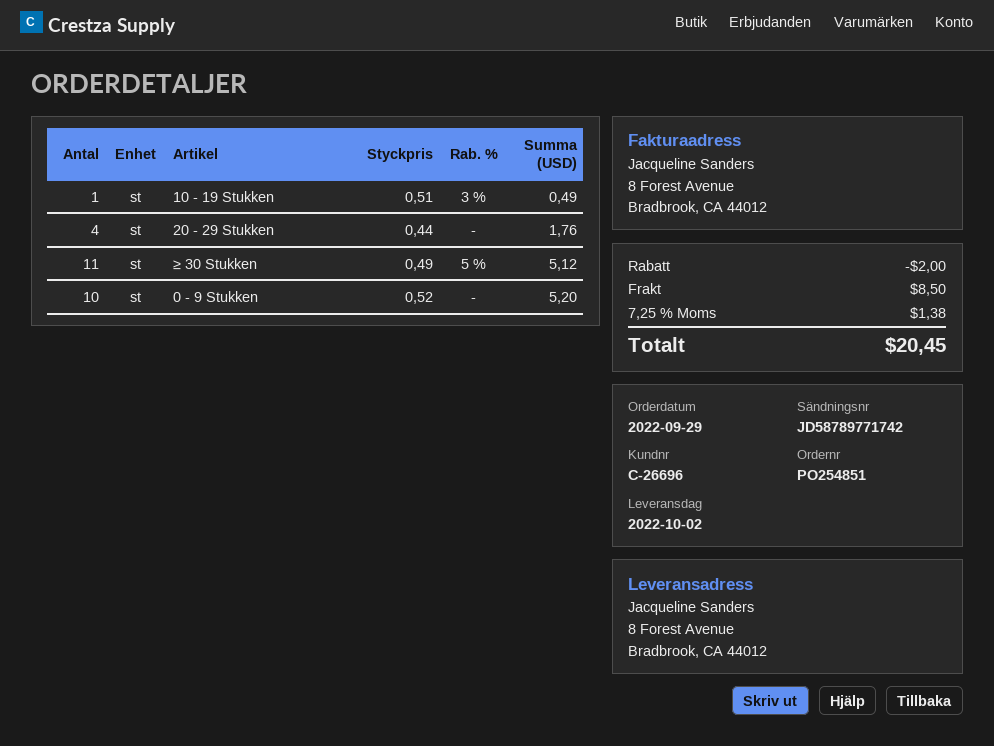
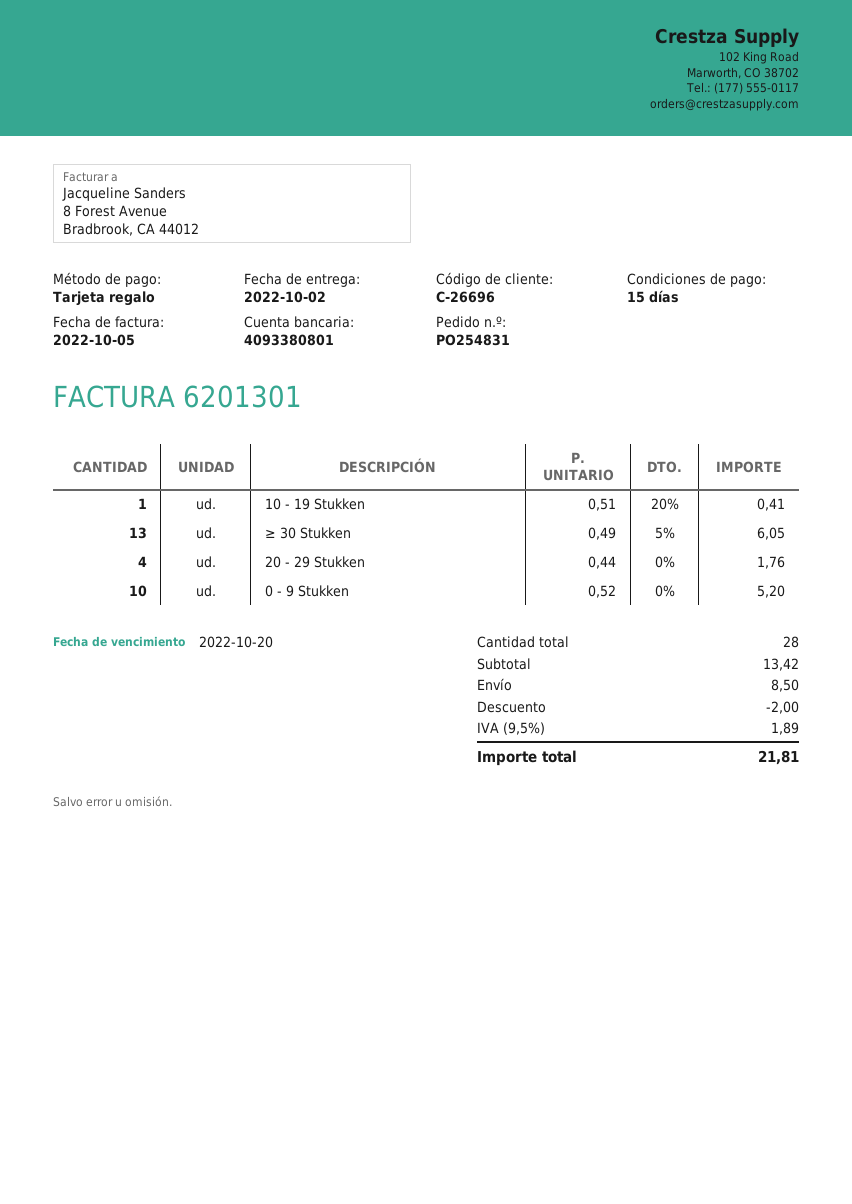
order number: PO254851 -> PO254831
10 - 19 Stukken: 1 x 0.51 - 3% = 0.49 -> 1 x 0.51 - 20% = 0.41
≥ 30 Stukken: 11 x 0.49 - 5% = 5.12 -> 13 x 0.49 - 5% = 6.05
tax: 7.25% = 1.38 -> 9.5% = 1.89
total: 20.45 -> 21.81

